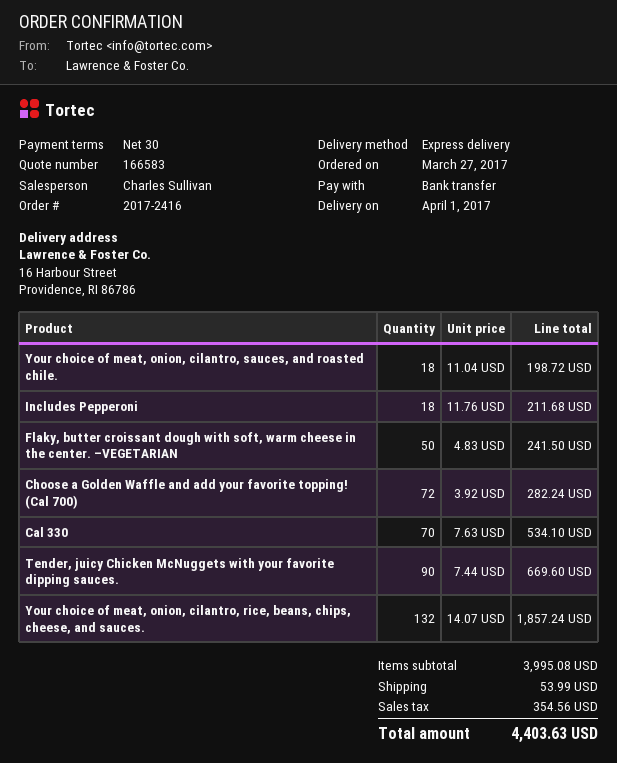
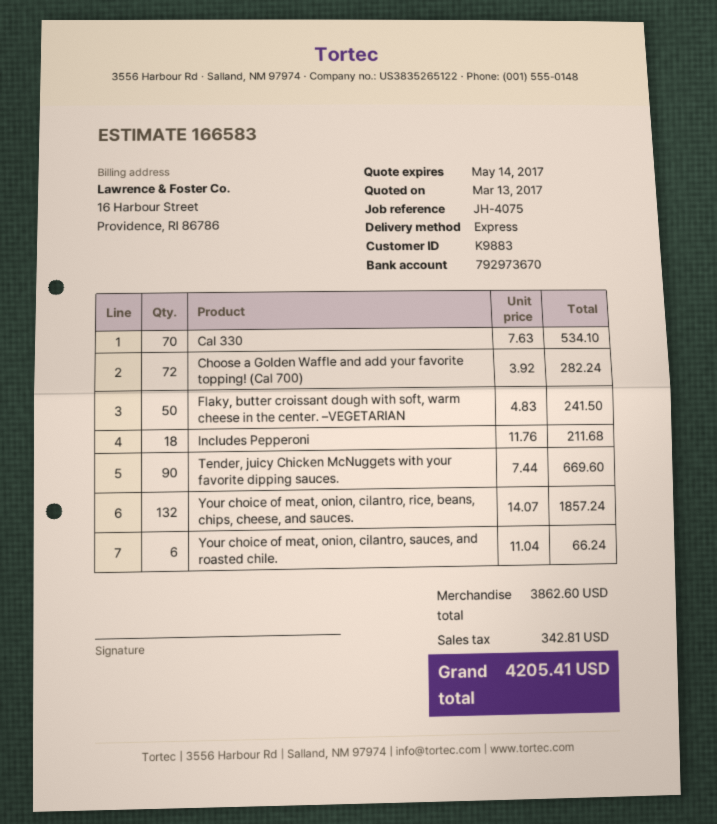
Your choice of meat, onion, cilantro, sauces, and roasted chile.: 18 x 11.04 = 198.72 -> 6 x 11.04 = 66.24
subtotal: 3995.08 -> 3862.60
shipping: 53.99 -> none
tax: 354.56 -> 342.81
total: 4403.63 -> 4205.41

